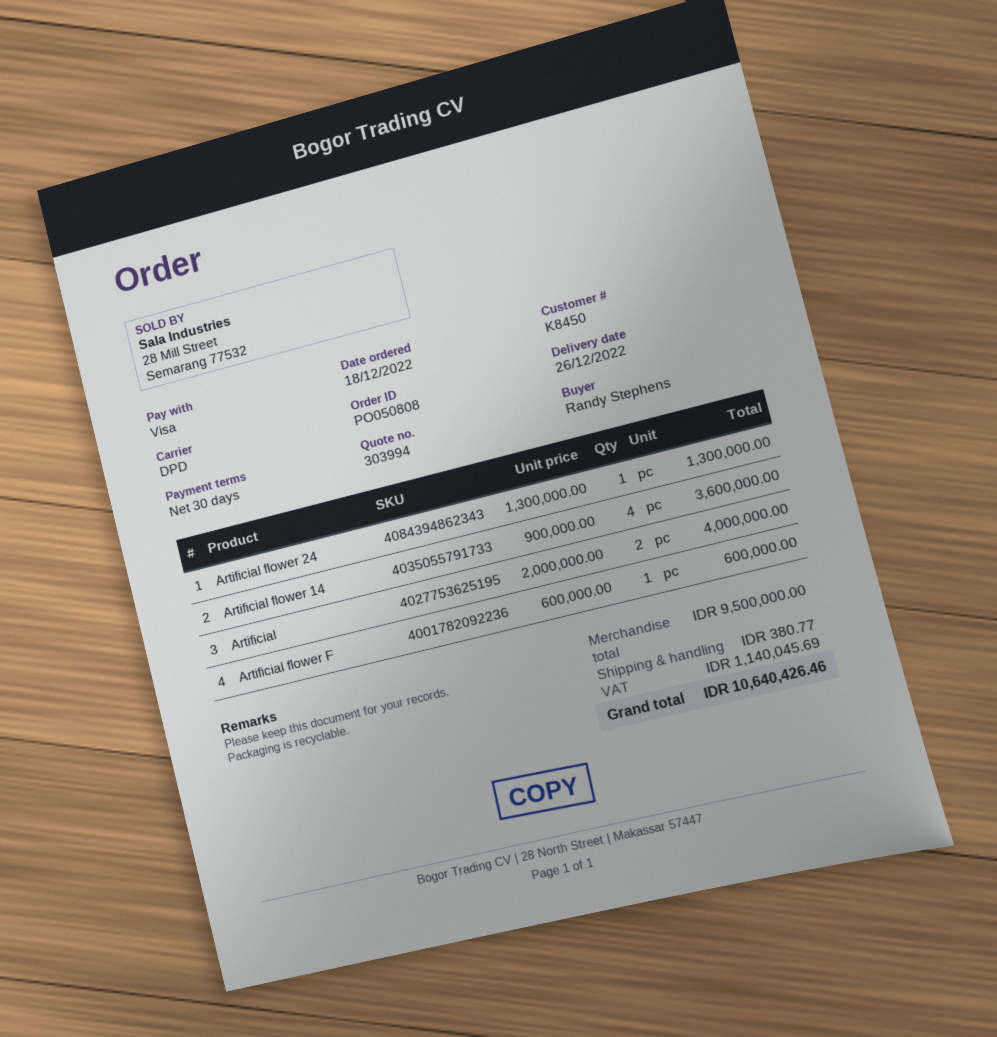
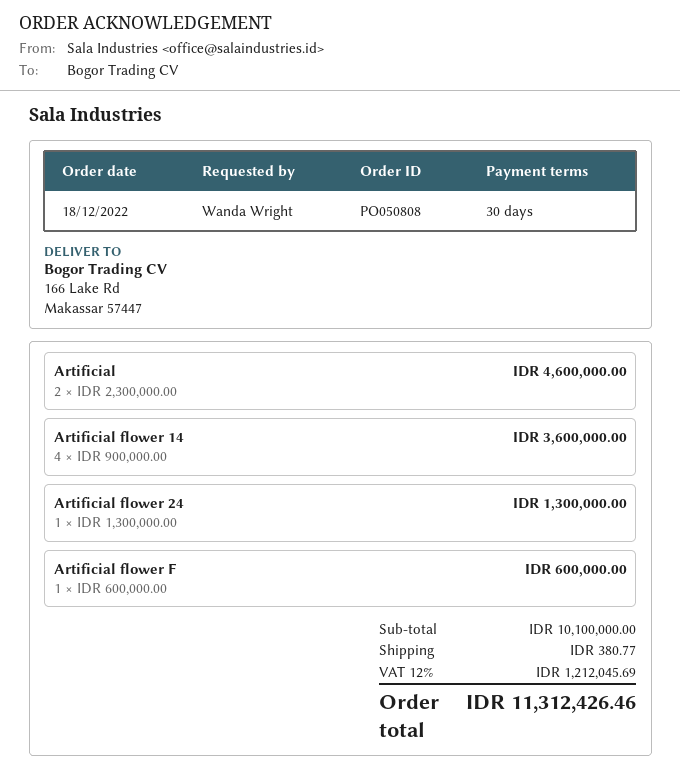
ordered by: Randy Stephens -> Wanda Wright
Artificial: 2 x 2000000.00 = 4000000.00 -> 2 x 2300000.00 = 4600000.00
subtotal: 9500000.00 -> 10100000.00
tax: 1140045.69 -> 1212045.69
total: 10640426.46 -> 11312426.46

